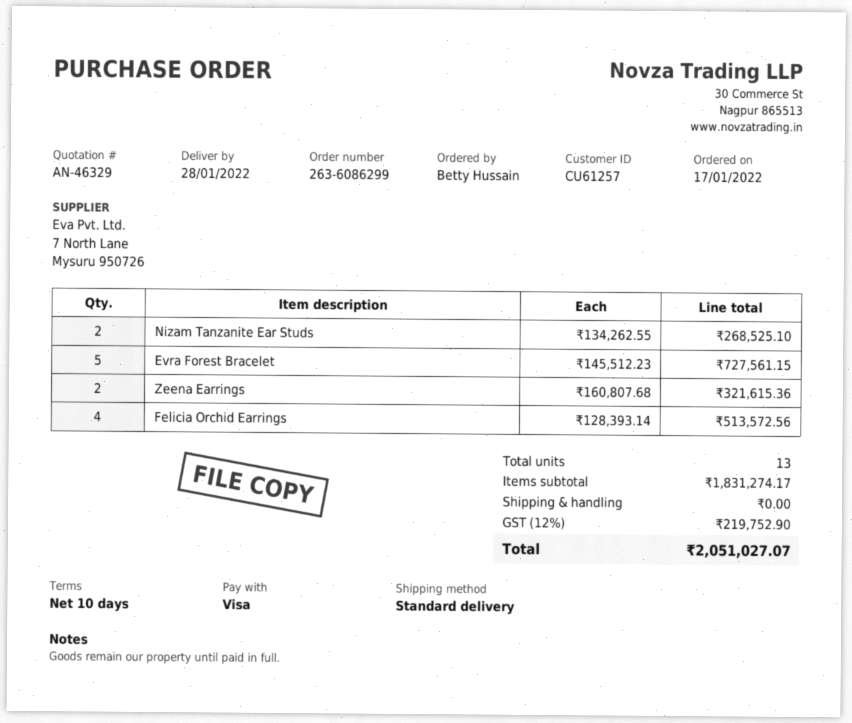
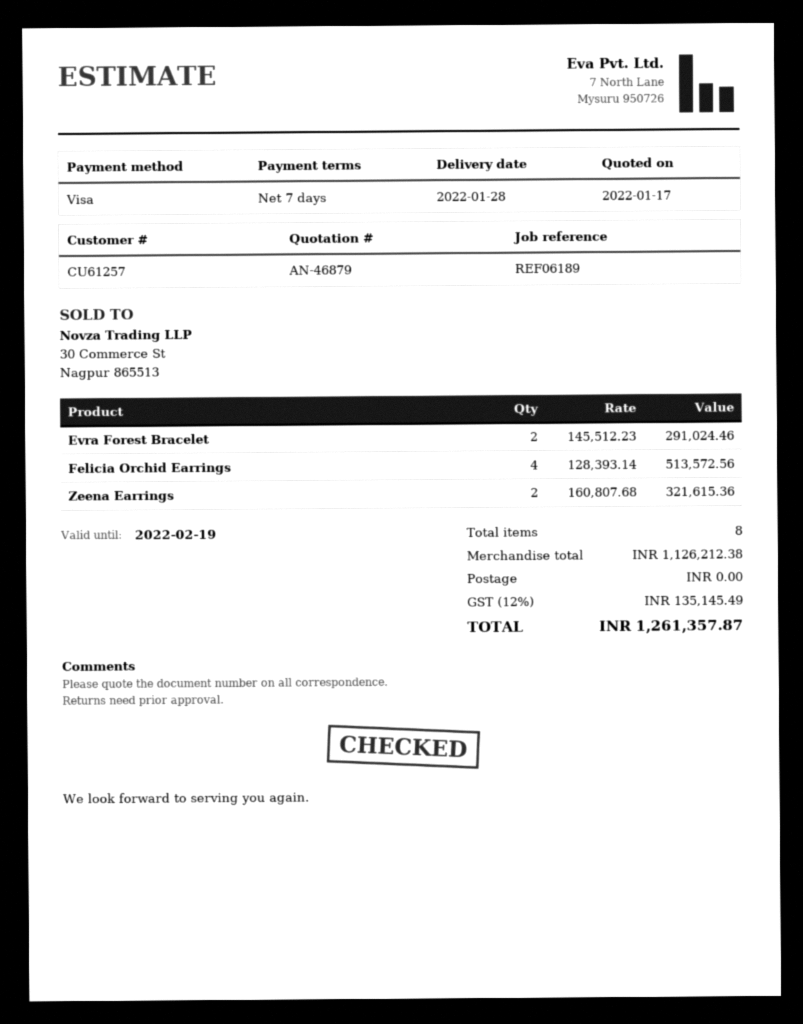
quote number: AN-46329 -> AN-46879
payment terms: 10 days -> 7 days
Nizam Tanzanite Ear Studs: 2 x 134262.55 = 268525.10 -> none
Evra Forest Bracelet: 5 x 145512.23 = 727561.15 -> 2 x 145512.23 = 291024.46
total quantity: 13 -> 8
subtotal: 1831274.17 -> 1126212.38
tax: 12% = 219752.90 -> 12% = 135145.49
total: 2051027.07 -> 1261357.87

